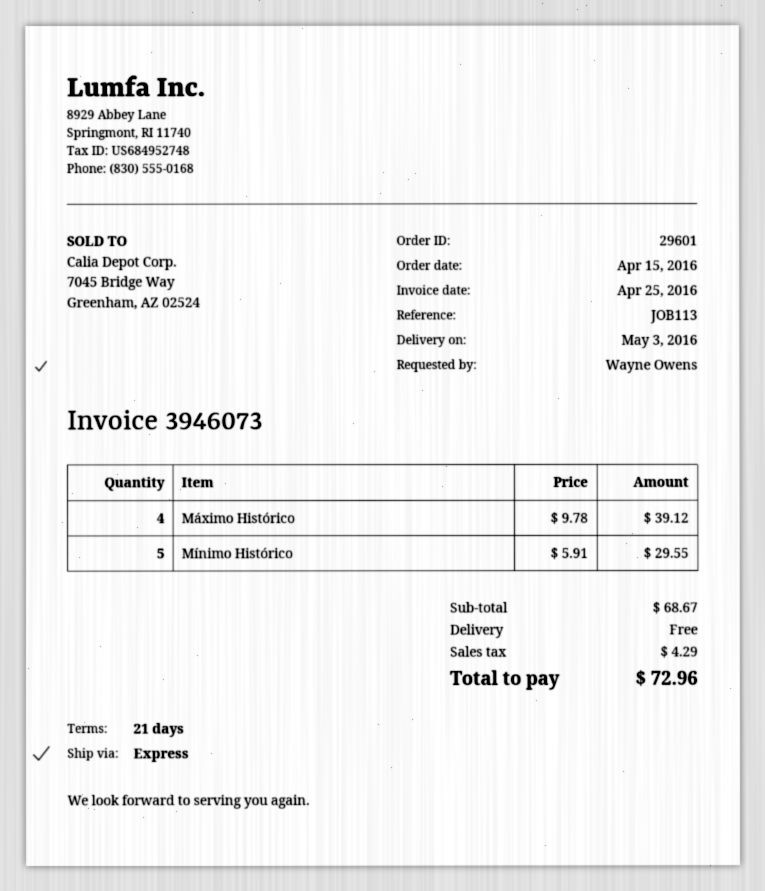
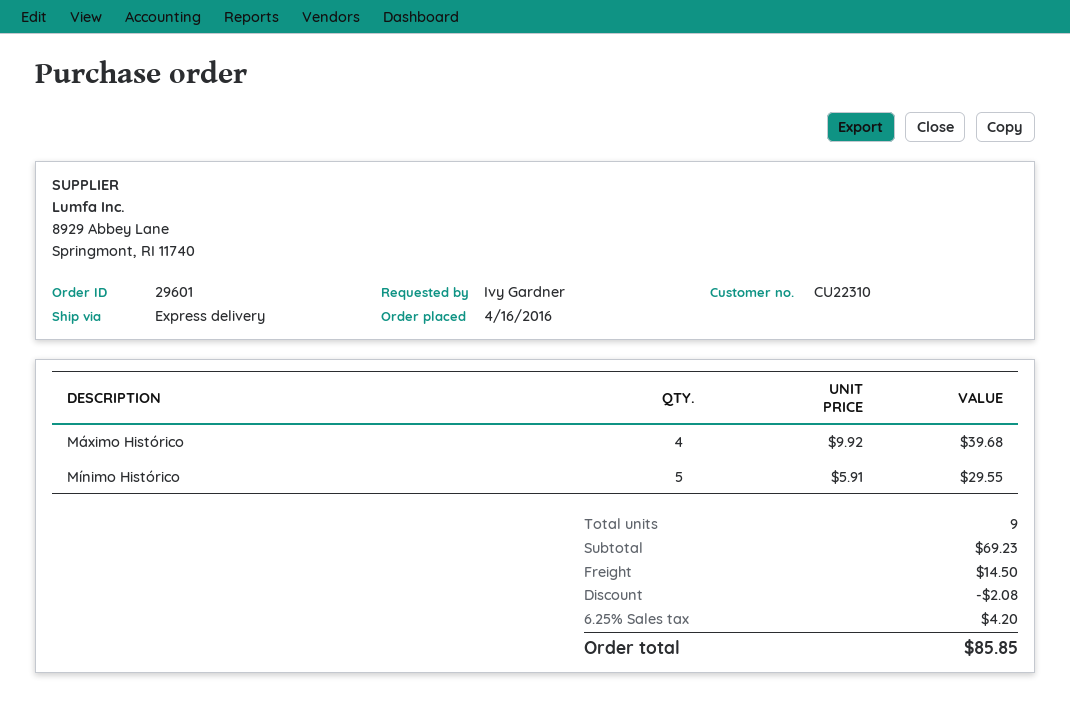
order date: 2016-04-15 -> 2016-04-16
ordered by: Wayne Owens -> Ivy Gardner
Máximo Histórico: 4 x 9.78 = 39.12 -> 4 x 9.92 = 39.68
subtotal: 68.67 -> 69.23
discount: none -> 2.08
shipping: 0.00 -> 14.50
tax: 4.29 -> 4.20
total: 72.96 -> 85.85

